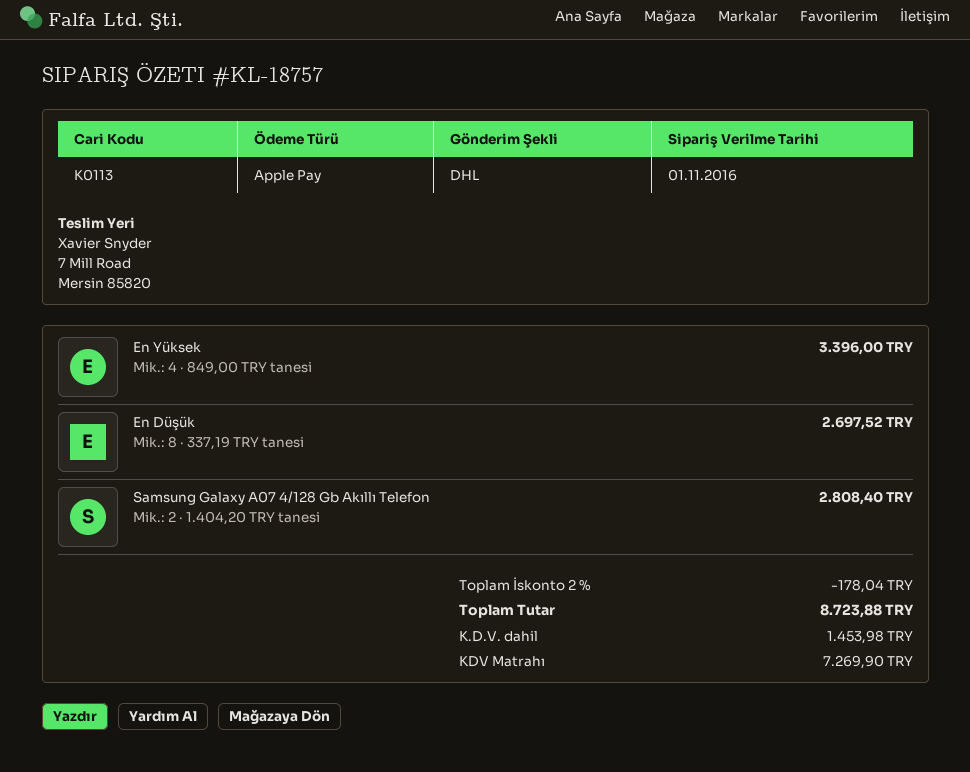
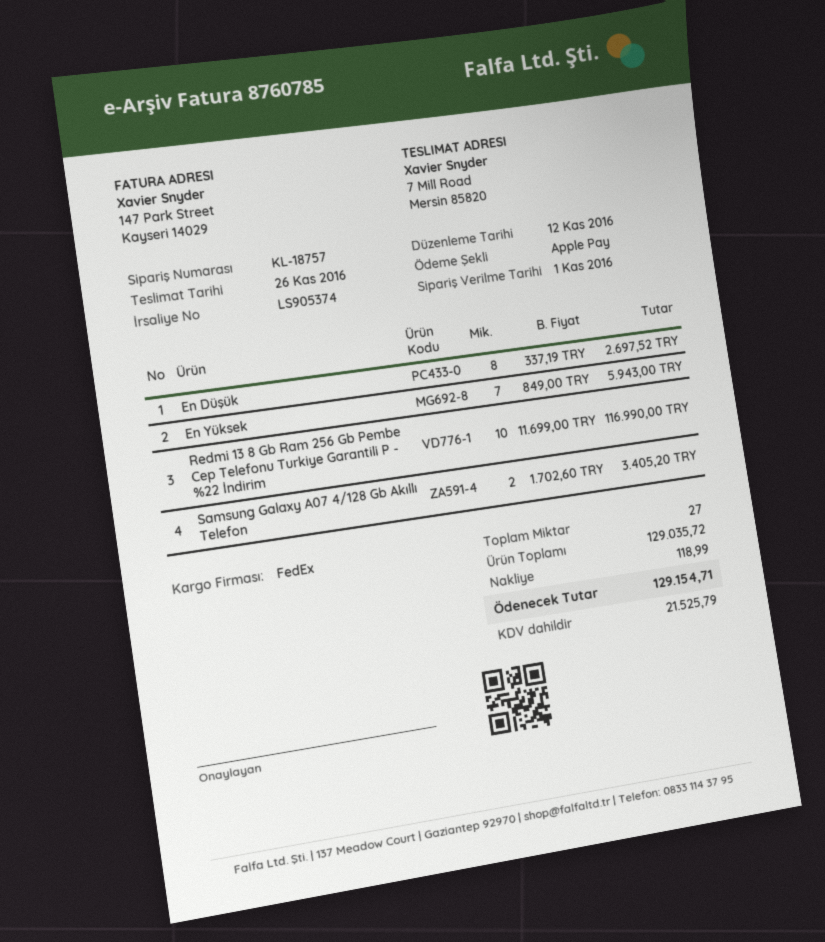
shipping method: DHL -> FedEx
En Yüksek: 4 x 849.00 = 3396.00 -> 7 x 849.00 = 5943.00
Samsung Galaxy A07 4/128 Gb Akıllı Telefon: 2 x 1404.20 = 2808.40 -> 2 x 1702.60 = 3405.20
Redmi 13 8 Gb Ram 256 Gb Pembe Cep Telefonu Turkiye Garantili P - %22 İndirim: none -> 10 x 11699.00 = 116990.00
discount: 2% = 178.04 -> none
shipping: none -> 118.99
tax: 1453.98 -> 21525.79
total: 8723.88 -> 129154.71

